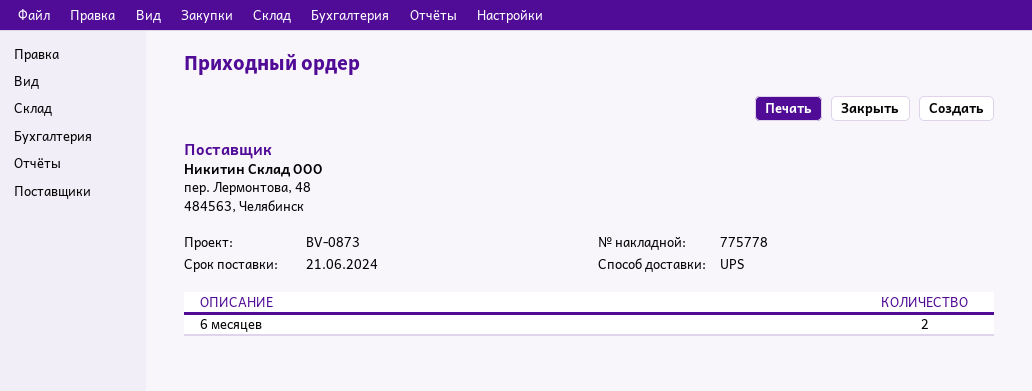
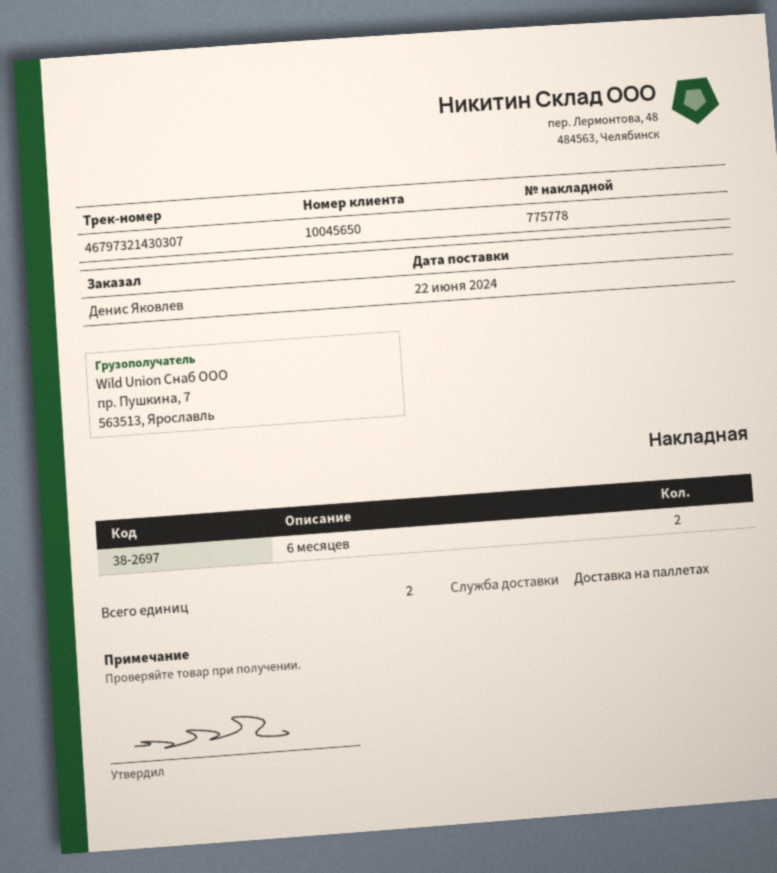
delivery date: 2024-06-21 -> 2024-06-22
shipping method: UPS -> pallet freight

